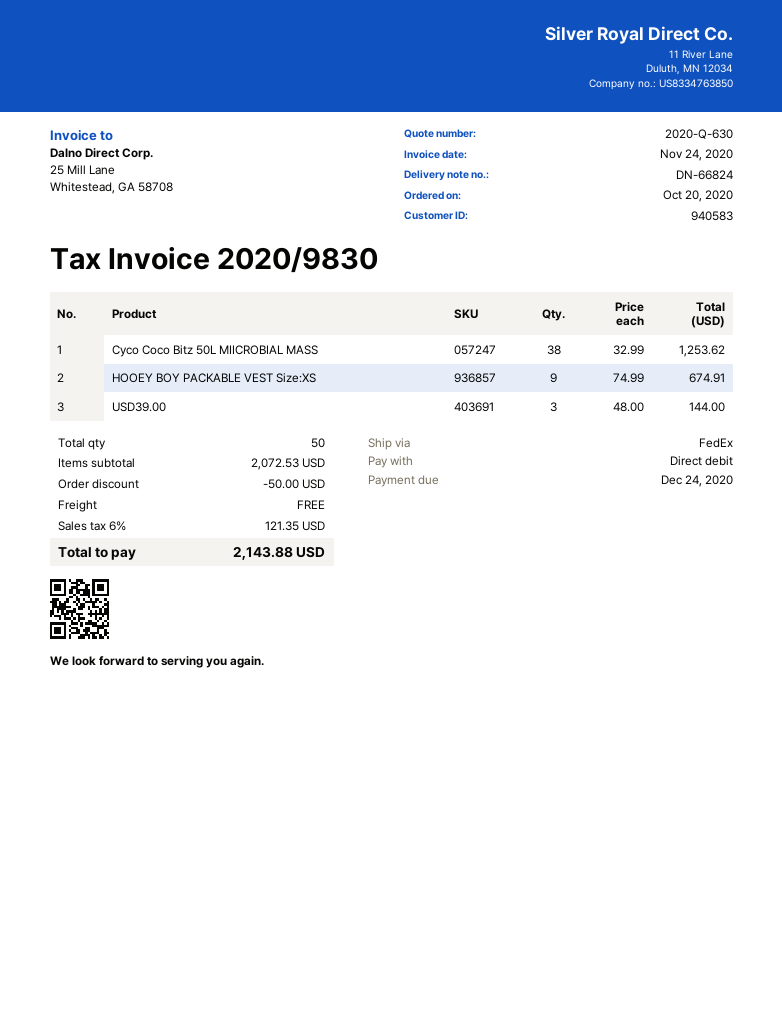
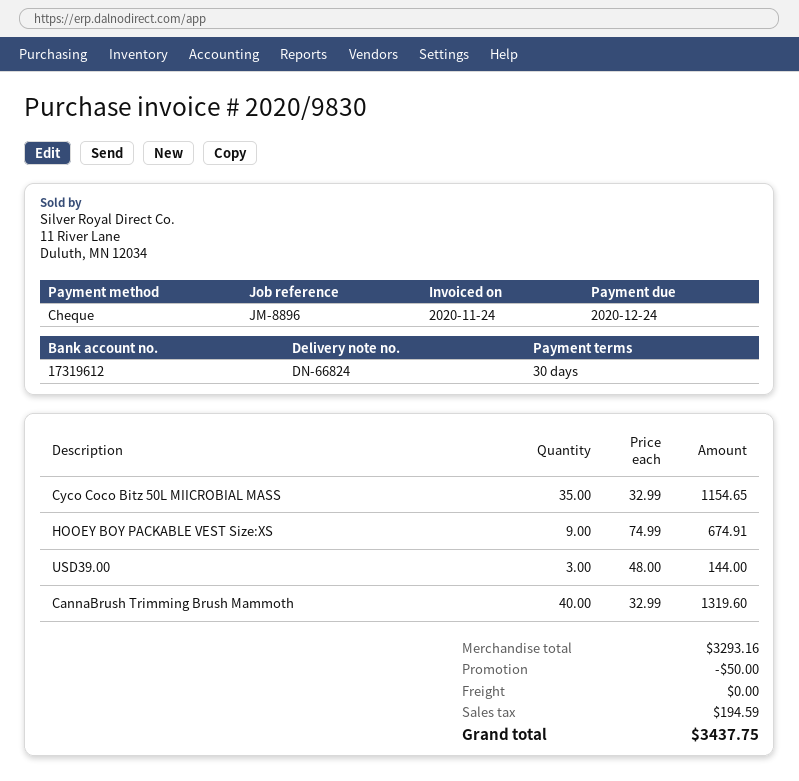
payment method: direct debit -> cheque
Cyco Coco Bitz 50L MIICROBIAL MASS: 38 x 32.99 = 1253.62 -> 35 x 32.99 = 1154.65
CannaBrush Trimming Brush Mammoth: none -> 40 x 32.99 = 1319.60
subtotal: 2072.53 -> 3293.16
tax: 121.35 -> 194.59
total: 2143.88 -> 3437.75

